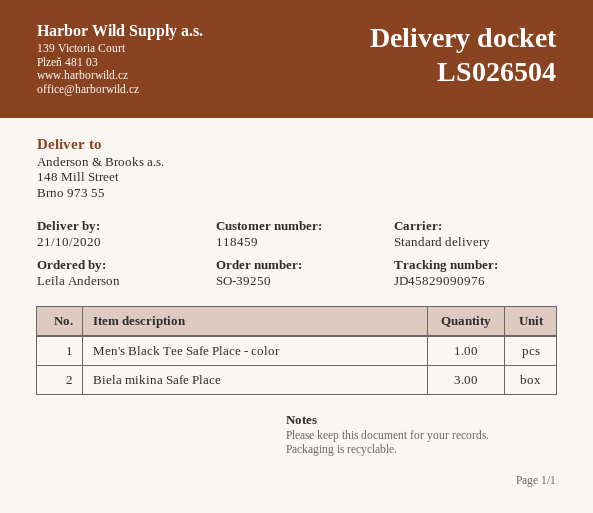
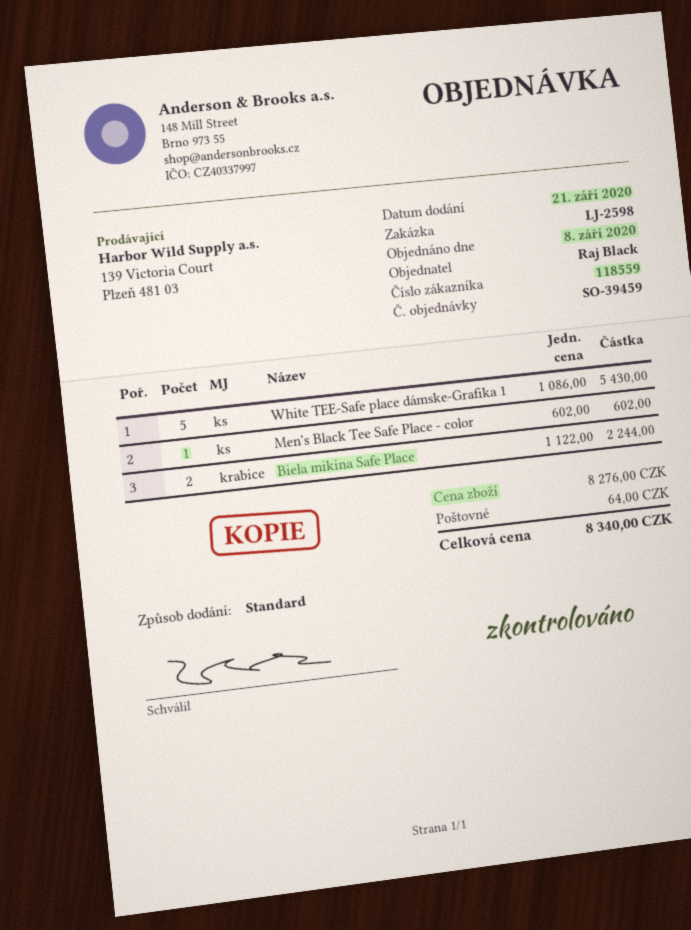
order number: SO-39250 -> SO-39459
delivery date: 2020-10-21 -> 2020-09-21
customer number: 118459 -> 118559
ordered by: Leila Anderson -> Raj Black
Biela mikina Safe Place: 3 -> 2
White TEE-Safe place dámske-Grafika 1: none -> 5

